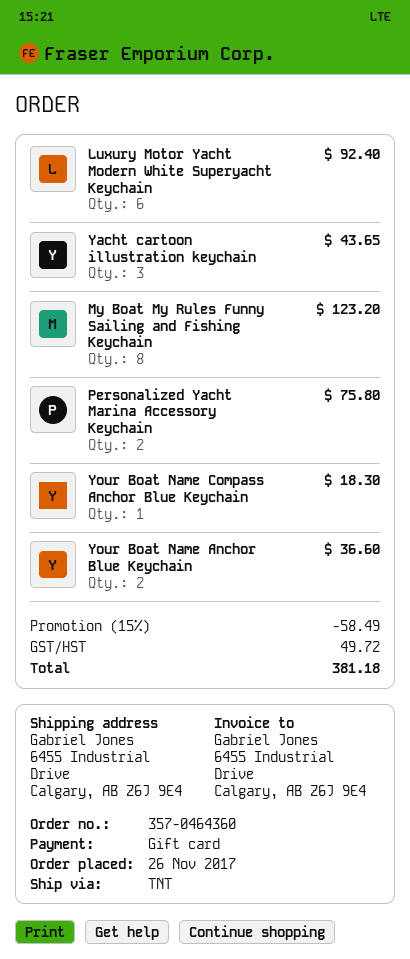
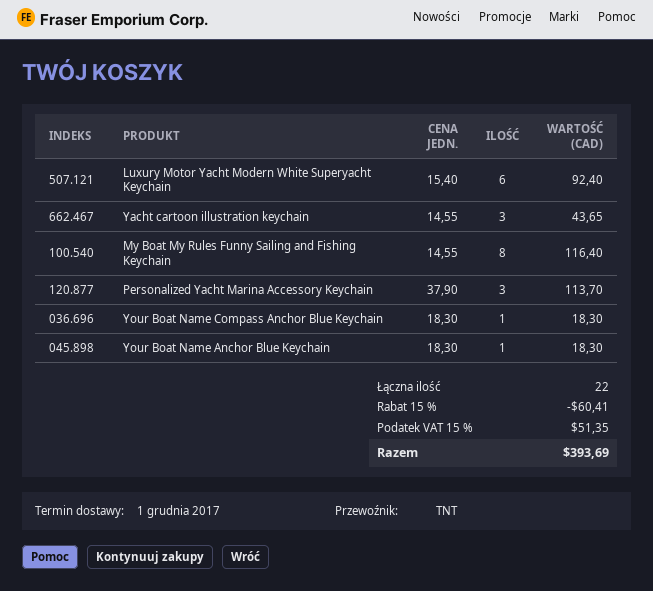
My Boat My Rules Funny Sailing and Fishing Keychain: 8 for 123.20 -> 8 for 116.40
Personalized Yacht Marina Accessory Keychain: 2 for 75.80 -> 3 for 113.70
Your Boat Name Anchor Blue Keychain: 2 for 36.60 -> 1 for 18.30
discount: 15% = 58.49 -> 15% = 60.41
tax: 49.72 -> 51.35
total: 381.18 -> 393.69

